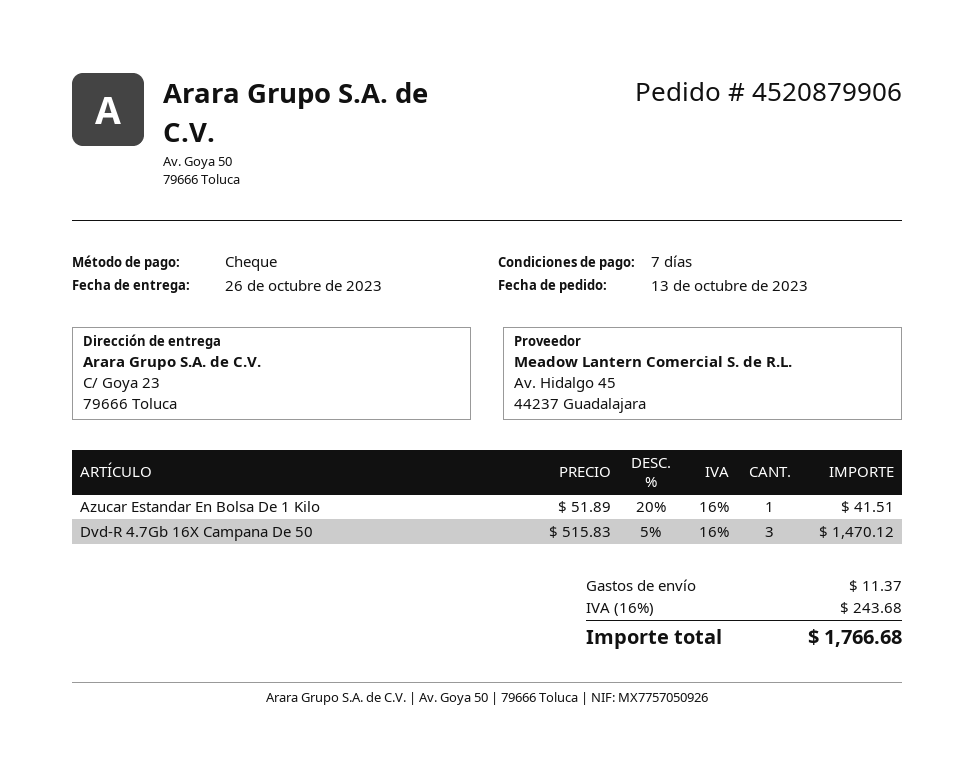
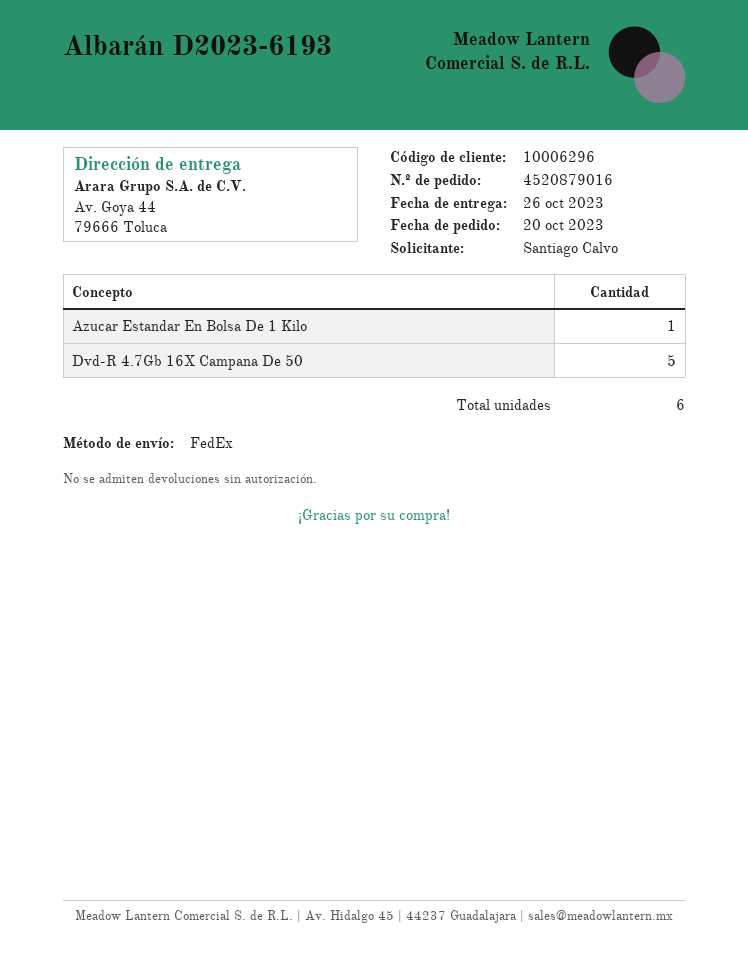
order number: 4520879906 -> 4520879016
order date: 2023-10-13 -> 2023-10-20
ship to: C/ Goya 23, 79666 Toluca -> Av. Goya 44, 79666 Toluca
Dvd-R 4.7Gb 16X Campana De 50: 3 -> 5

